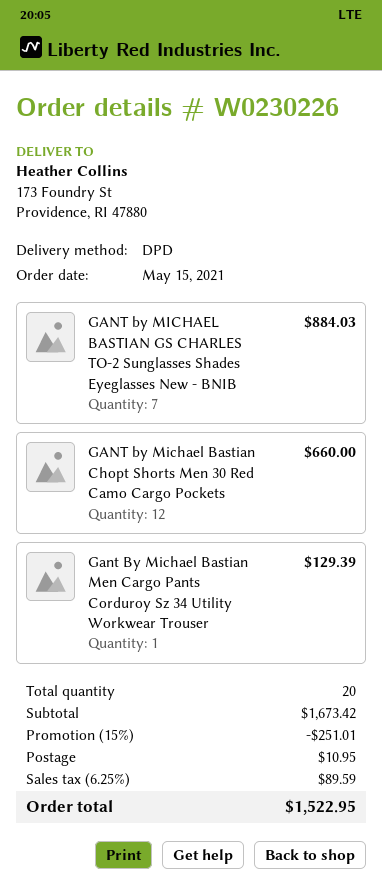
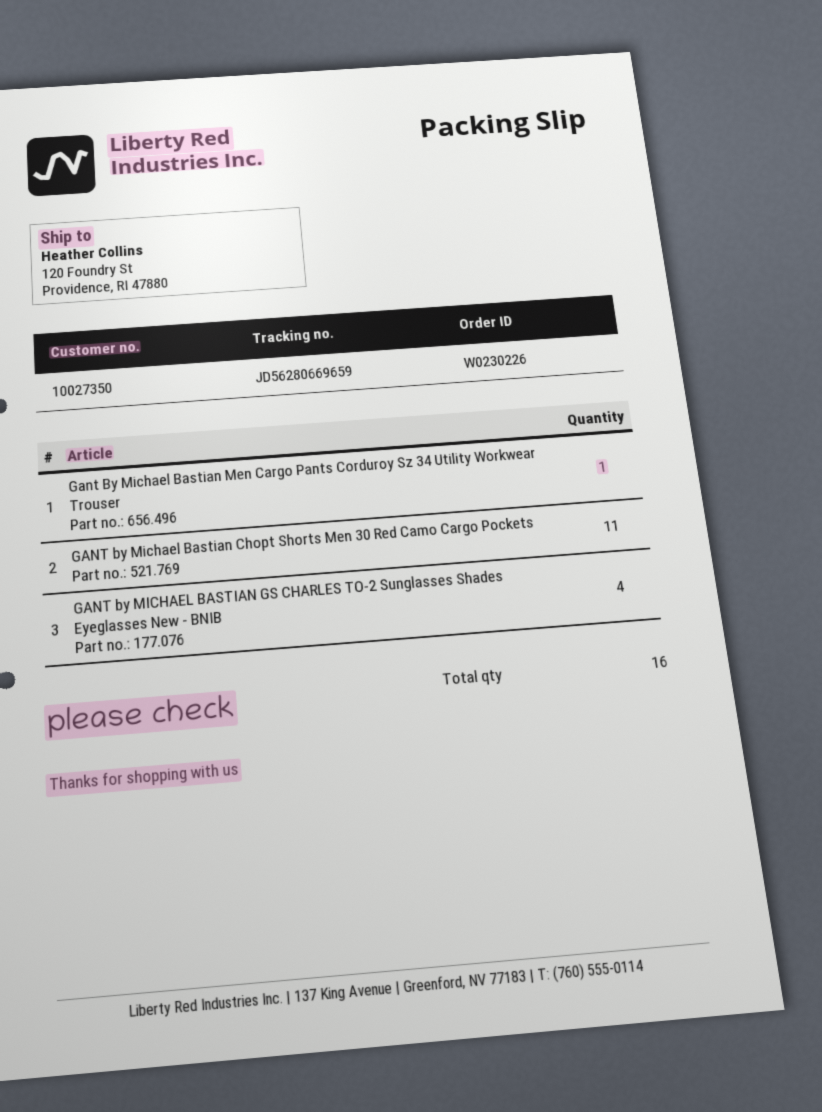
ship to: 173 Foundry St, Providence, RI 47880 -> 120 Foundry St, Providence, RI 47880
GANT by MICHAEL BASTIAN GS CHARLES TO-2 Sunglasses Shades Eyeglasses New - BNIB: 7 -> 4
GANT by Michael Bastian Chopt Shorts Men 30 Red Camo Cargo Pockets: 12 -> 11
total quantity: 20 -> 16

